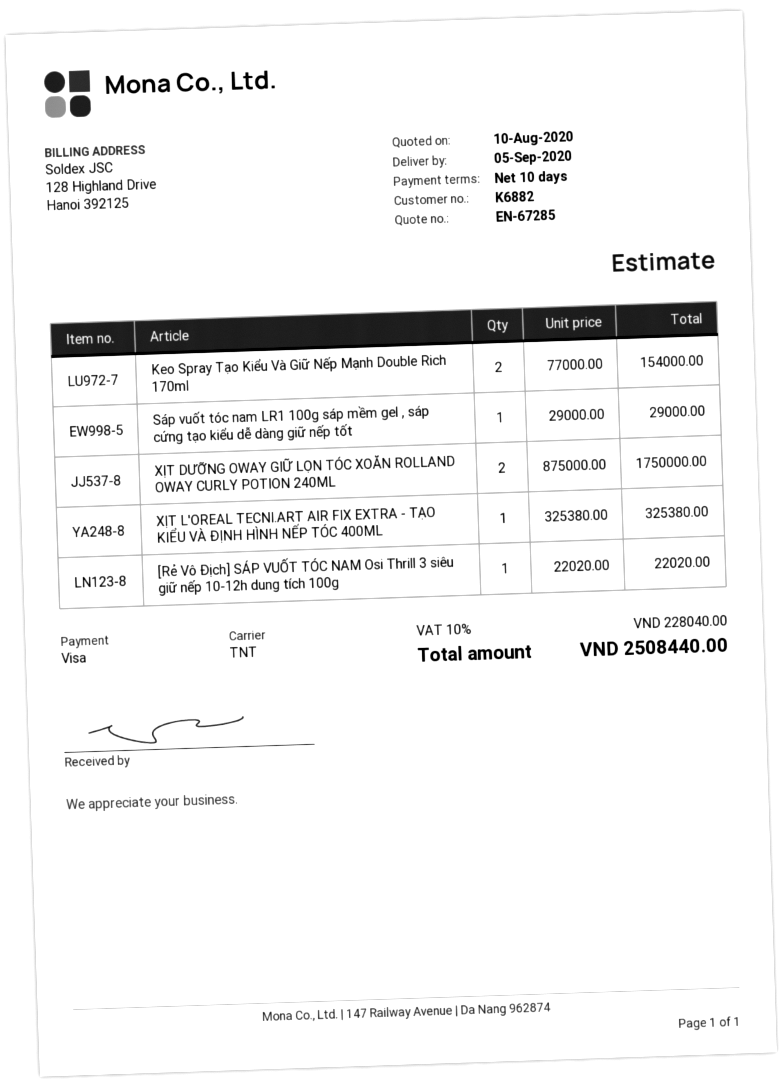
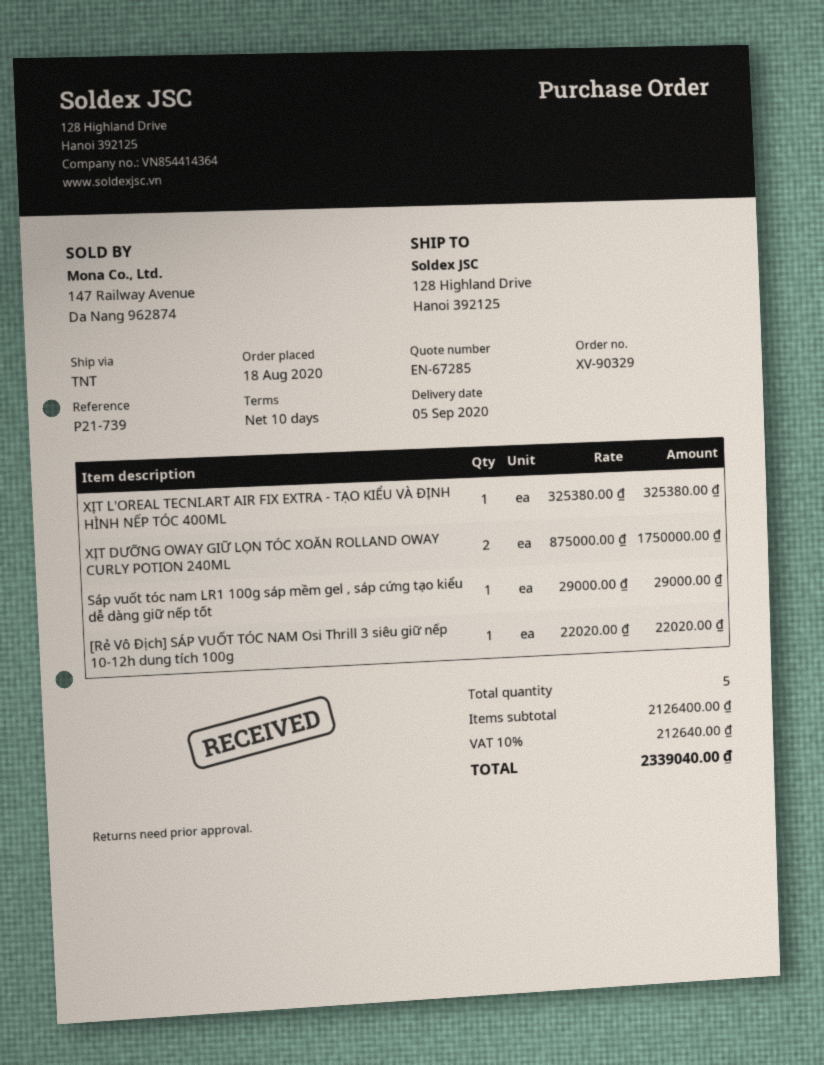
Keo Spray Tạo Kiểu Và Giữ Nếp Mạnh Double Rich 170ml: 2 x 77000.00 = 154000.00 -> none
tax: 10% = 228040.00 -> 10% = 212640.00
total: 2508440.00 -> 2339040.00

